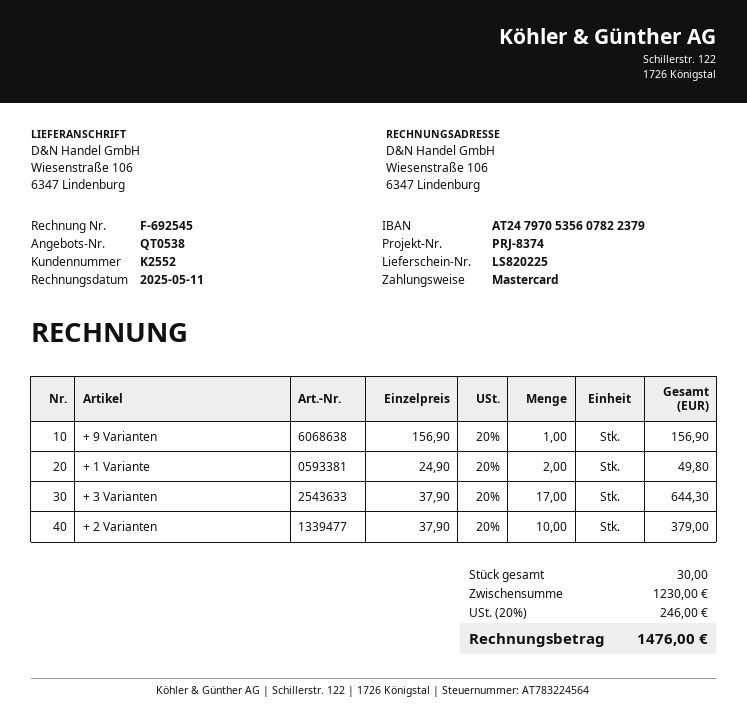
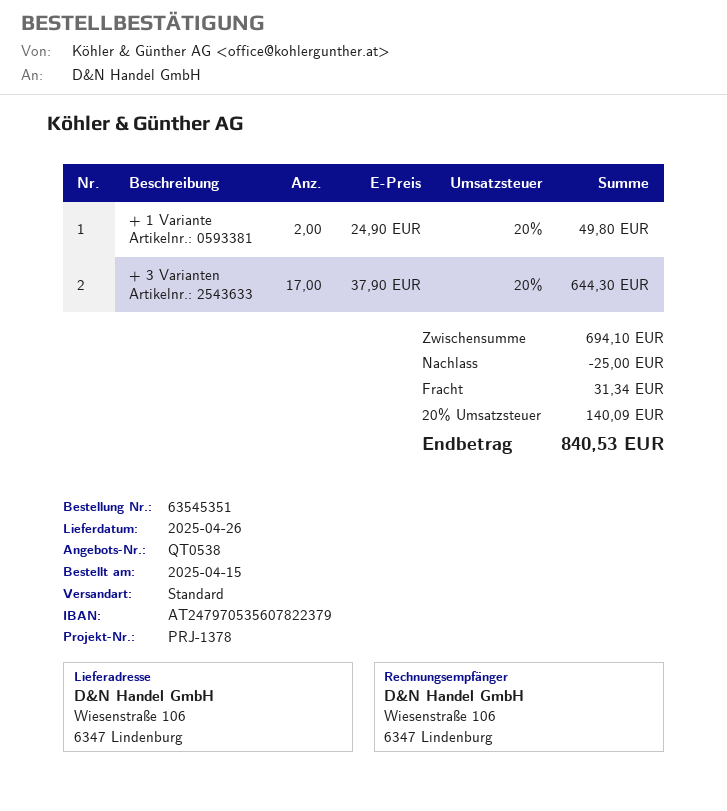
reference: PRJ-8374 -> PRJ-1378
+ 9 Varianten: 1 x 156.90 = 156.90 -> none
+ 2 Varianten: 10 x 37.90 = 379.00 -> none
subtotal: 1230.00 -> 694.10
discount: none -> 25.00
shipping: none -> 31.34
tax: 20% = 246.00 -> 20% = 140.09
total: 1476.00 -> 840.53

